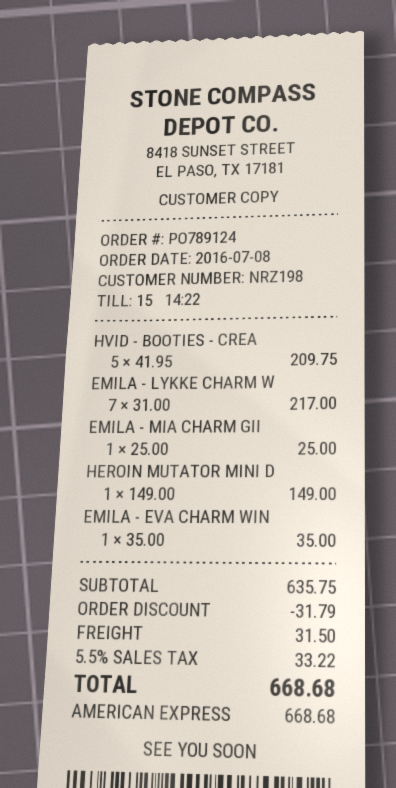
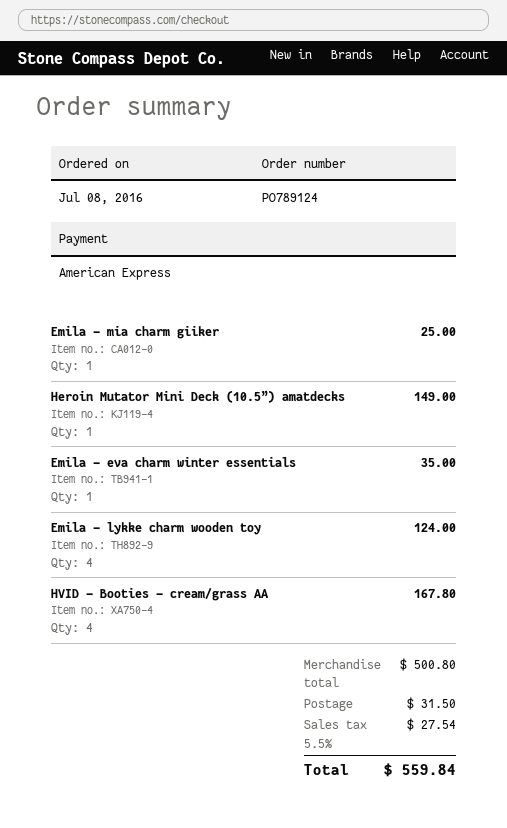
HVID - BOOTIES - CREA: 5 for 209.75 -> 4 for 167.80
EMILA - LYKKE CHARM W: 7 for 217.00 -> 4 for 124.00
subtotal: 635.75 -> 500.80
discount: 31.79 -> none
tax: 5.5% = 33.22 -> 5.5% = 27.54
total: 668.68 -> 559.84

